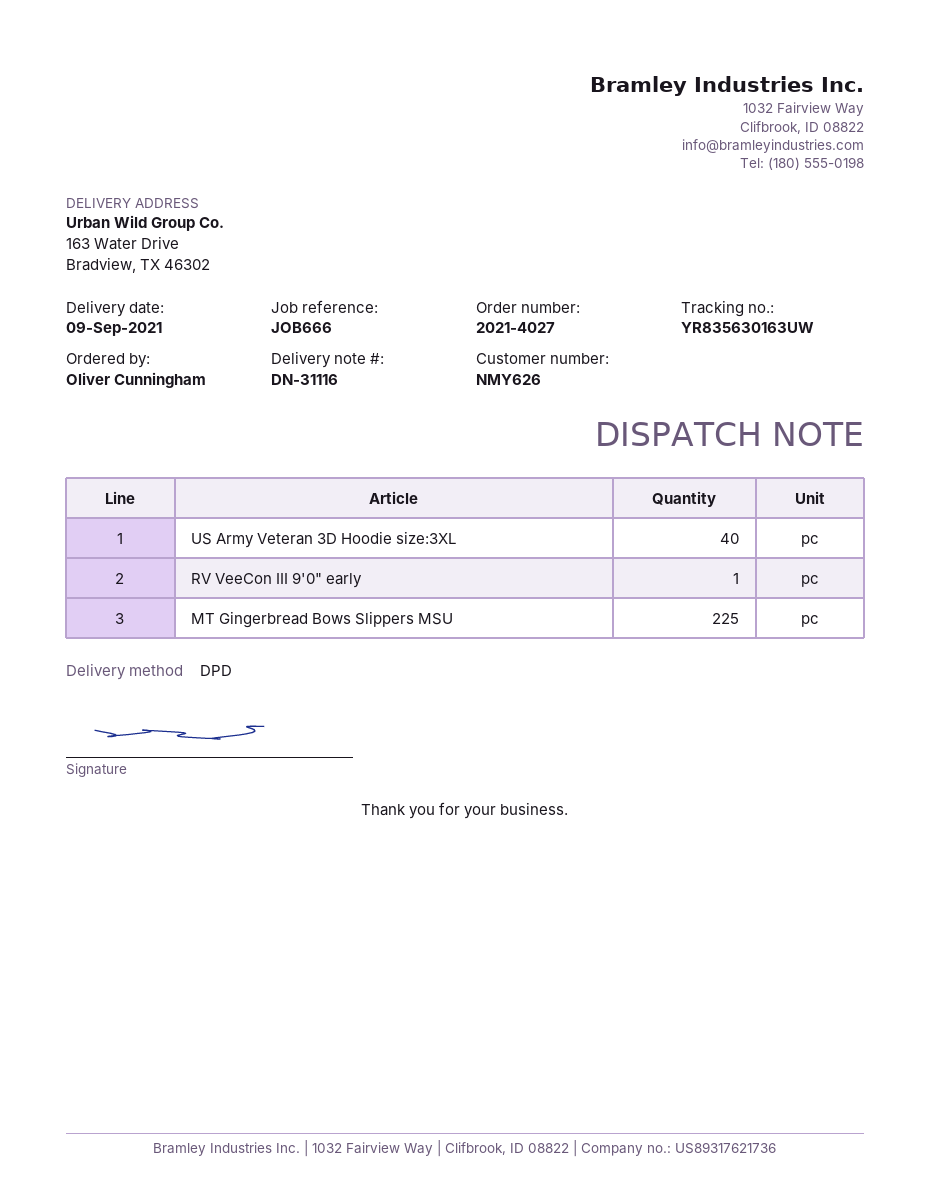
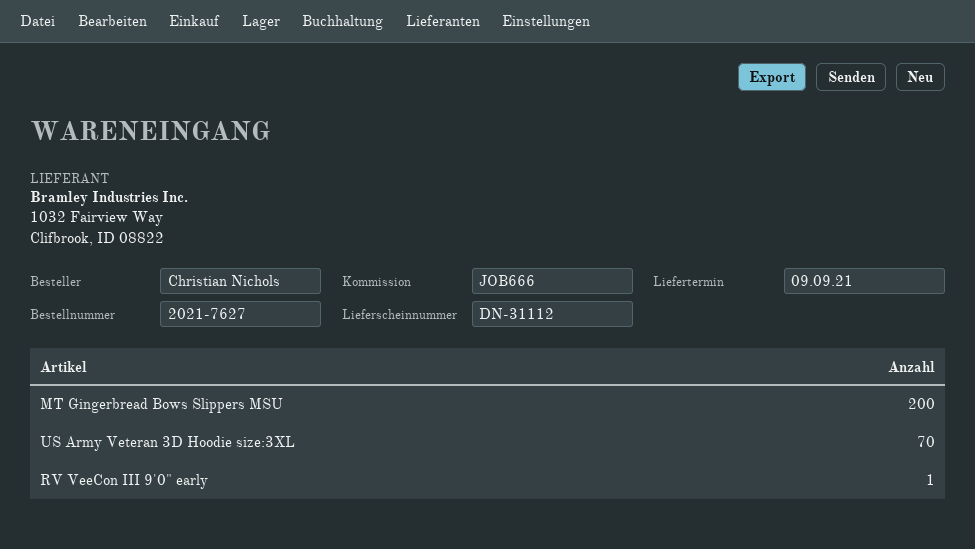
order number: 2021-4027 -> 2021-7627
delivery note number: DN-31116 -> DN-31112
ordered by: Oliver Cunningham -> Christian Nichols
US Army Veteran 3D Hoodie size:3XL: 40 -> 70
MT Gingerbread Bows Slippers MSU: 225 -> 200

